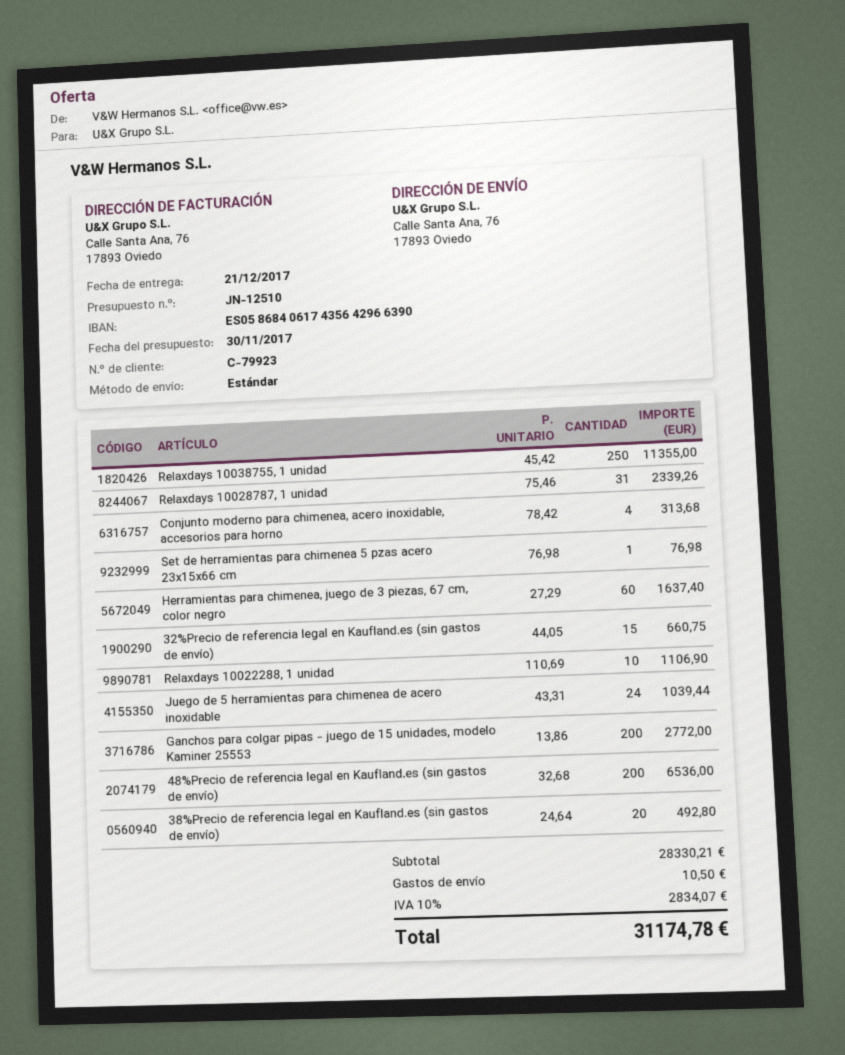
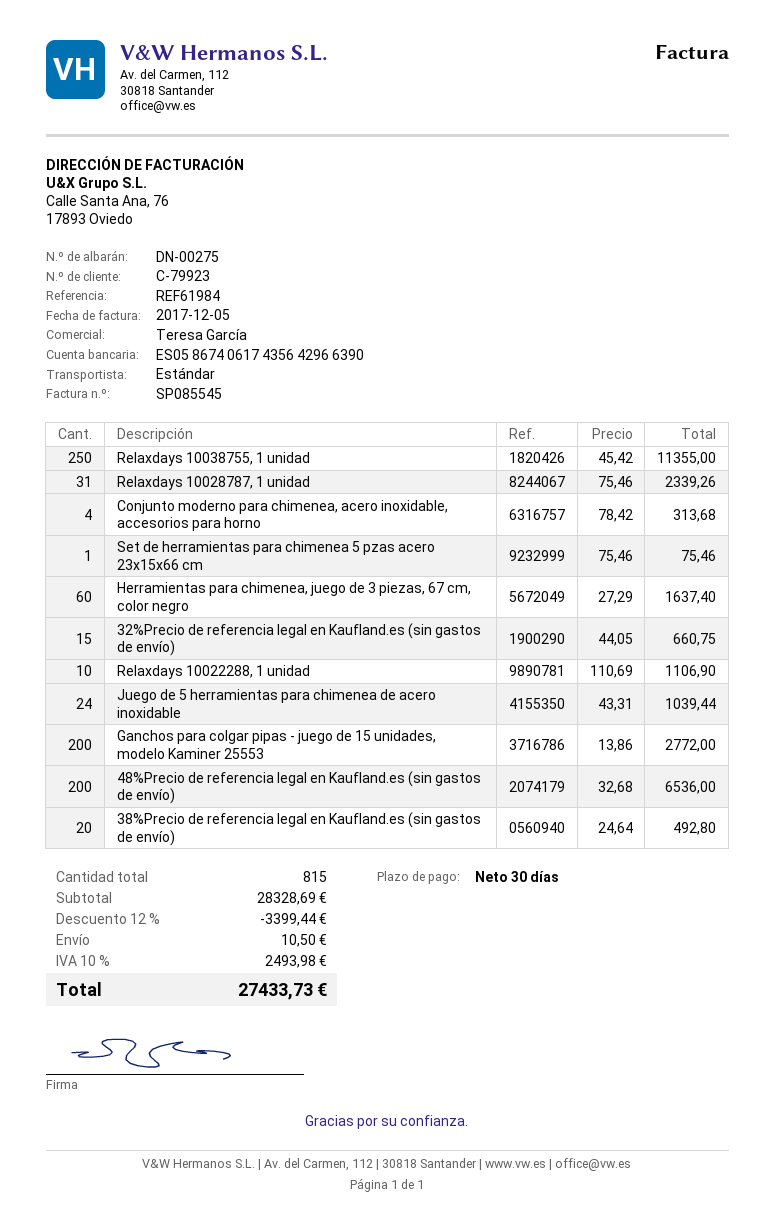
bank account: ES0586840617435642966390 -> ES0586740617435642966390
Set de herramientas para chimenea 5 pzas acero 23x15x66 cm: 1 x 76.98 = 76.98 -> 1 x 75.46 = 75.46
subtotal: 28330.21 -> 28328.69
discount: none -> 12% = 3399.44
tax: 10% = 2834.07 -> 10% = 2493.98
total: 31174.78 -> 27433.73

